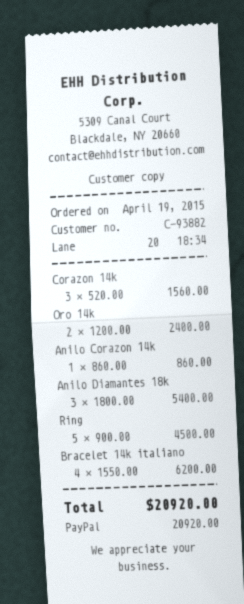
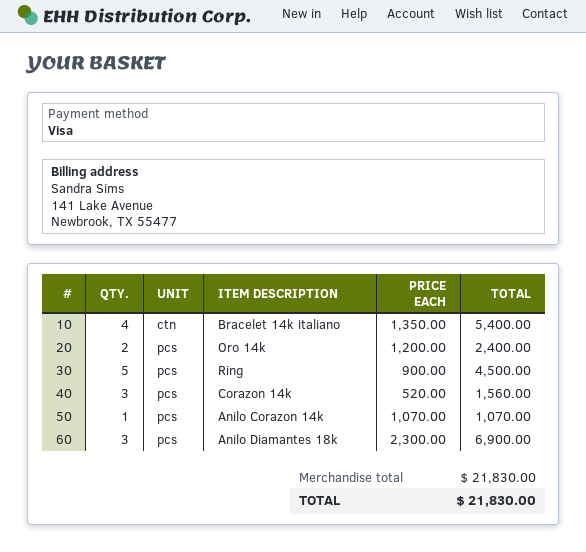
payment method: PayPal -> Visa
Anilo Corazon 14k: 1 x 860.00 = 860.00 -> 1 x 1070.00 = 1070.00
Anilo Diamantes 18k: 3 x 1800.00 = 5400.00 -> 3 x 2300.00 = 6900.00
Bracelet 14k italiano: 4 x 1550.00 = 6200.00 -> 4 x 1350.00 = 5400.00
total: 20920.00 -> 21830.00

